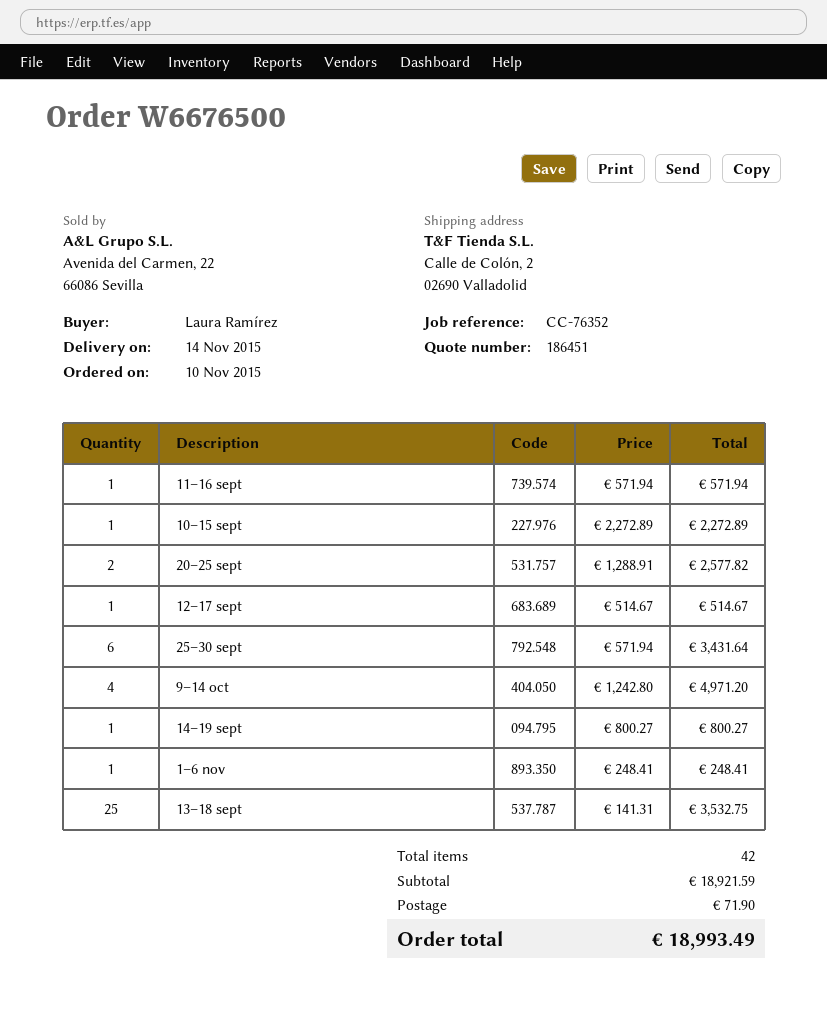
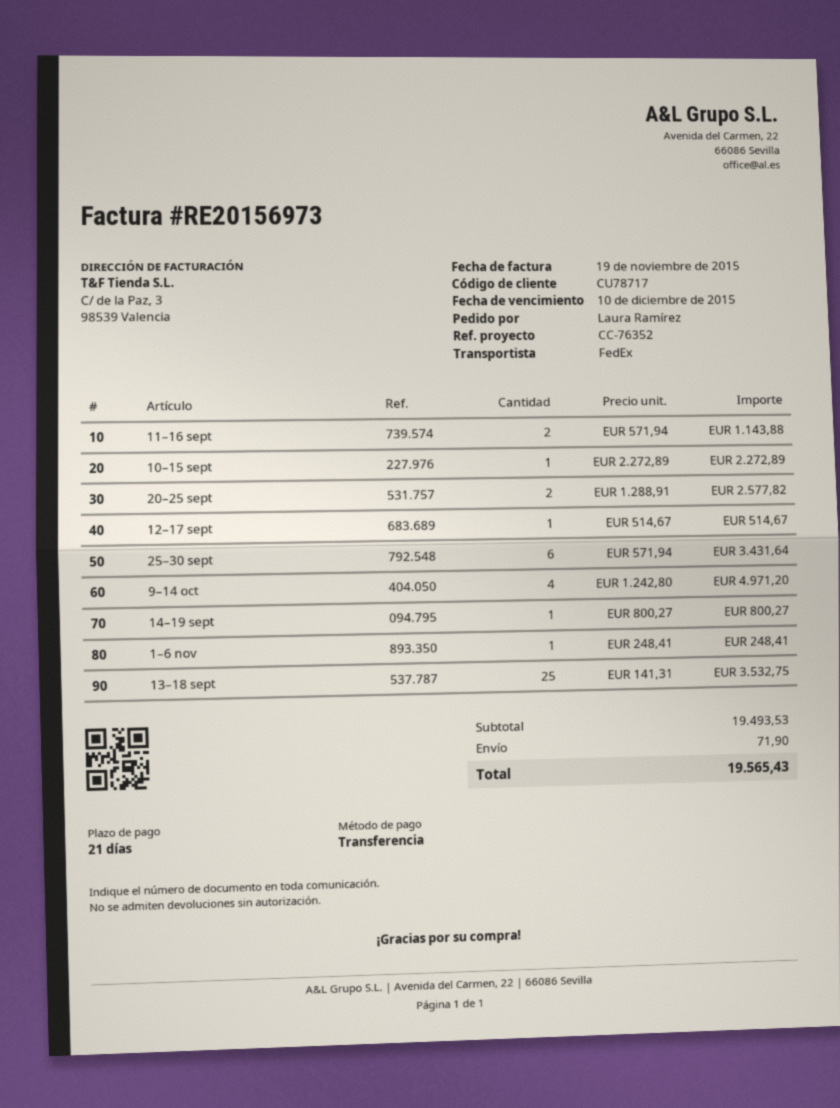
11–16 sept: 1 x 571.94 = 571.94 -> 2 x 571.94 = 1143.88
subtotal: 18921.59 -> 19493.53
total: 18993.49 -> 19565.43

